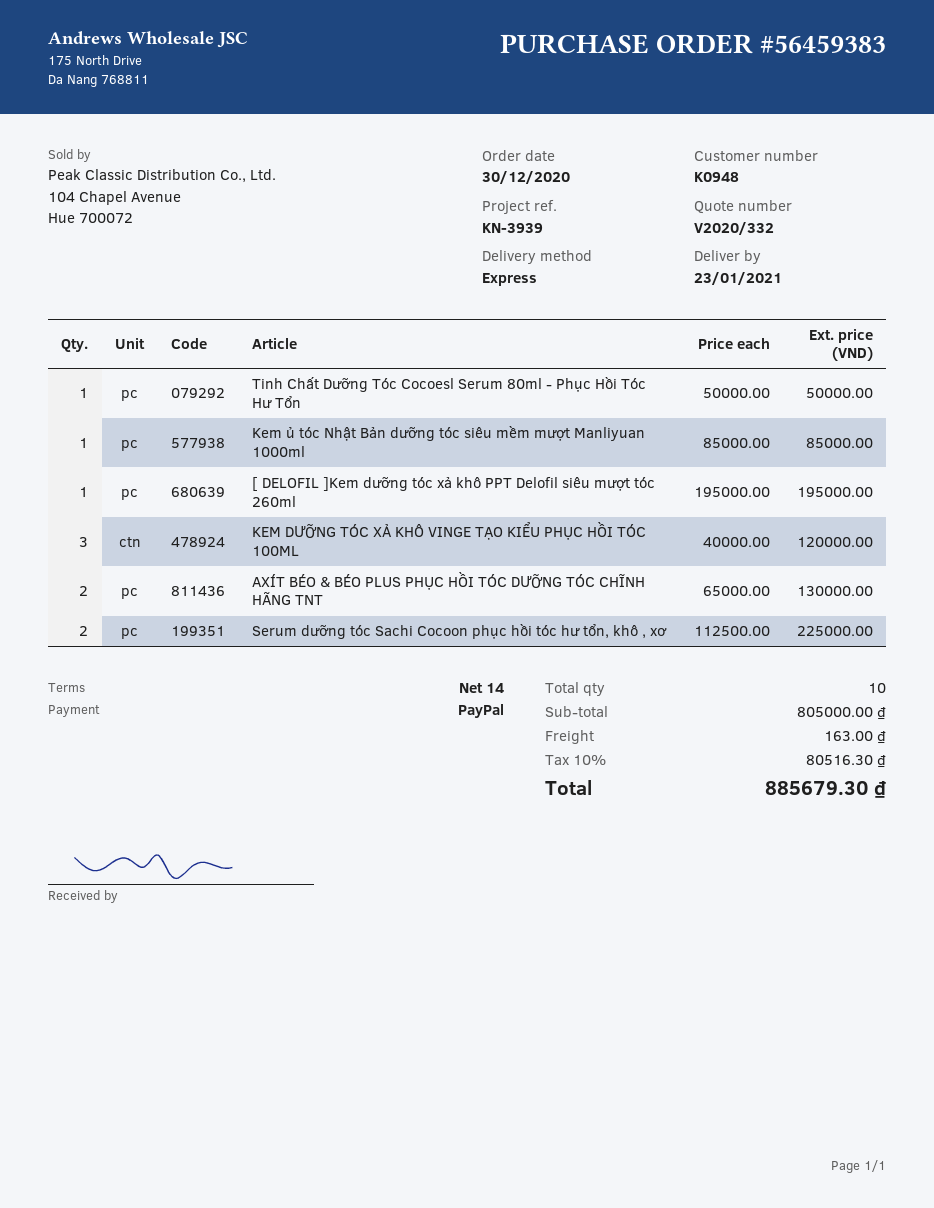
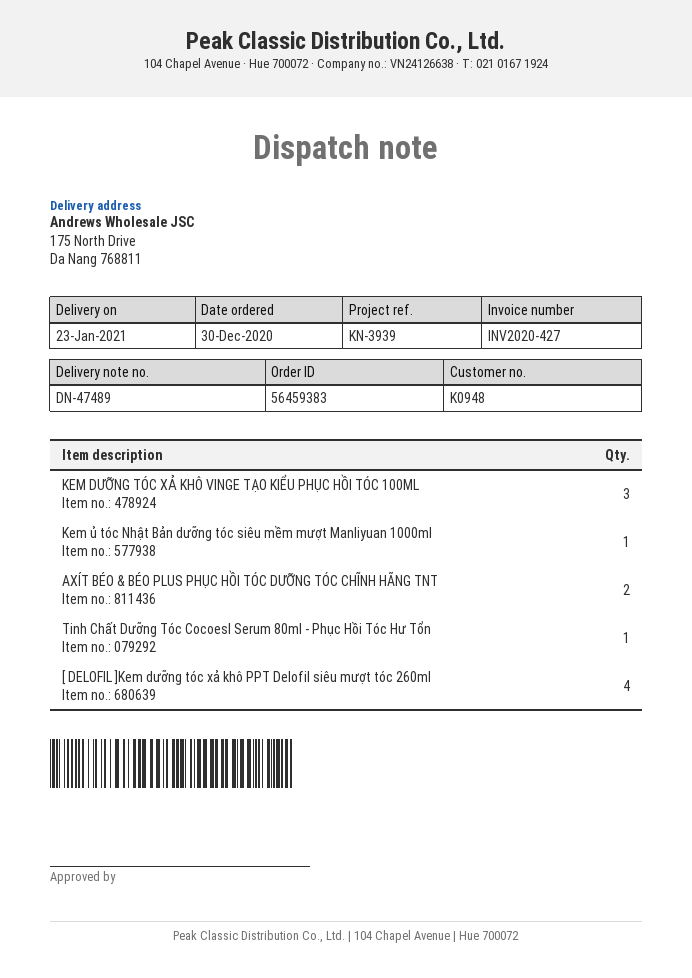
[ DELOFIL ]Kem dưỡng tóc xả khô PPT Delofil siêu mượt tóc 260ml: 1 -> 4
Serum dưỡng tóc Sachi Cocoon phục hồi tóc hư tổn, khô , xơ: 2 -> none

